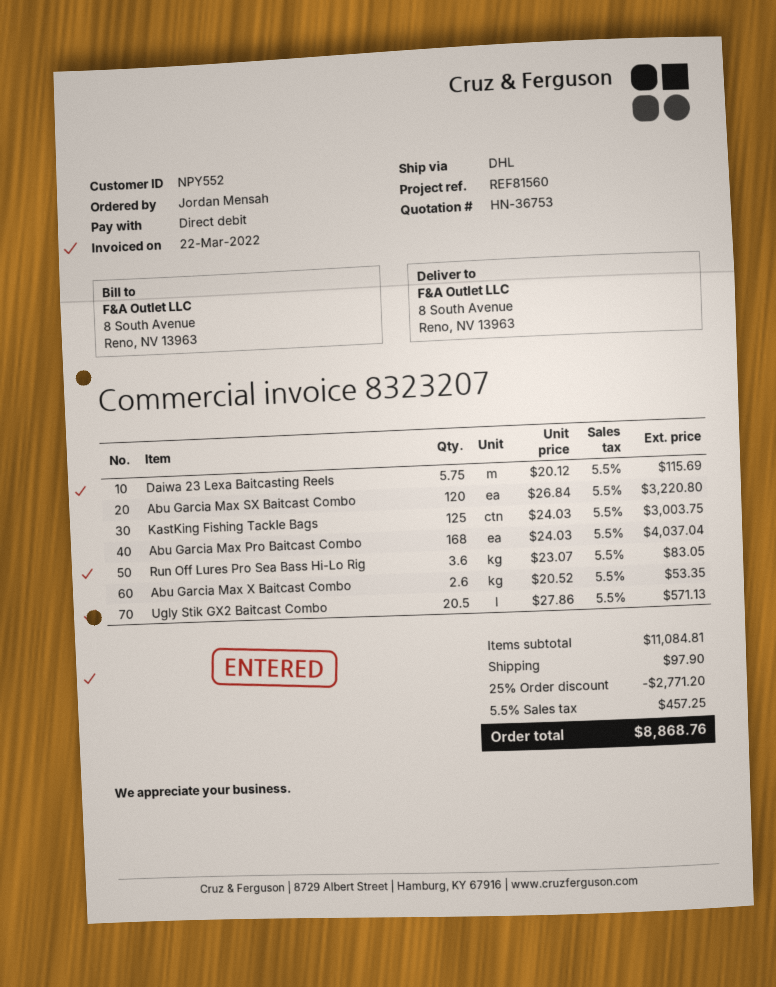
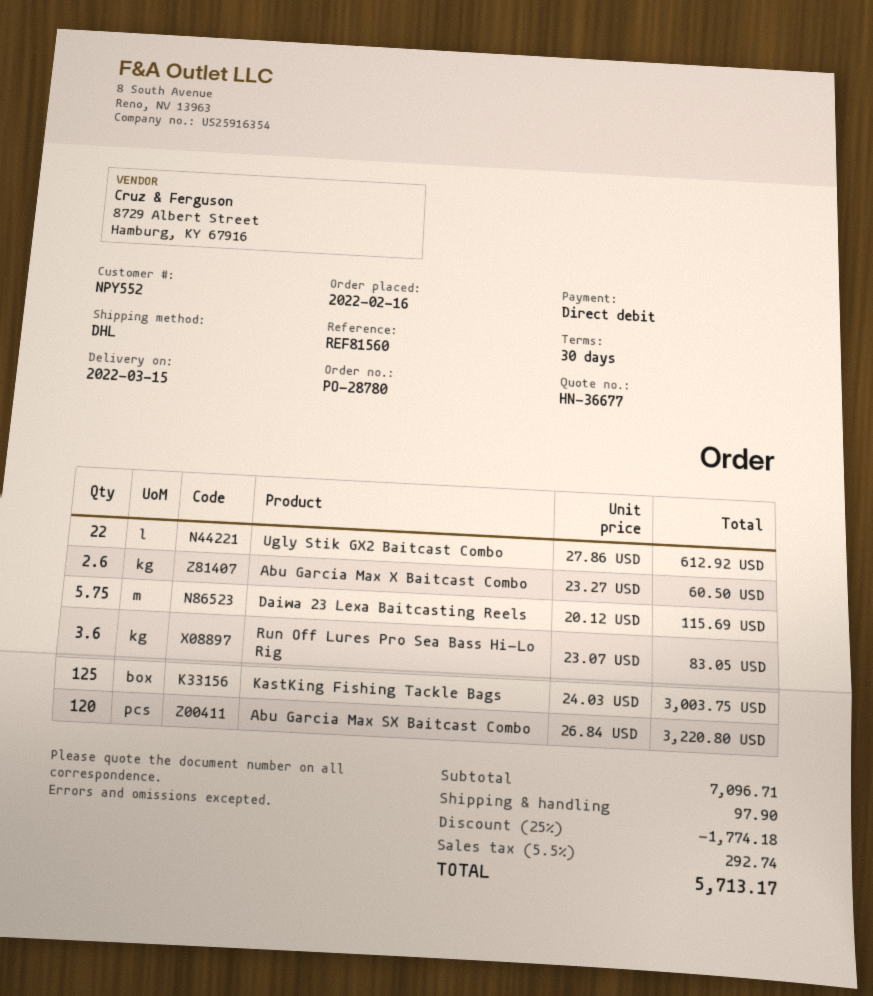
quote number: HN-36753 -> HN-36677
Abu Garcia Max Pro Baitcast Combo: 168 x 24.03 = 4037.04 -> none
Abu Garcia Max X Baitcast Combo: 2.6 x 20.52 = 53.35 -> 2.6 x 23.27 = 60.50
Ugly Stik GX2 Baitcast Combo: 20.5 x 27.86 = 571.13 -> 22 x 27.86 = 612.92
subtotal: 11084.81 -> 7096.71
discount: 25% = 2771.20 -> 25% = 1774.18
tax: 5.5% = 457.25 -> 5.5% = 292.74
total: 8868.76 -> 5713.17

